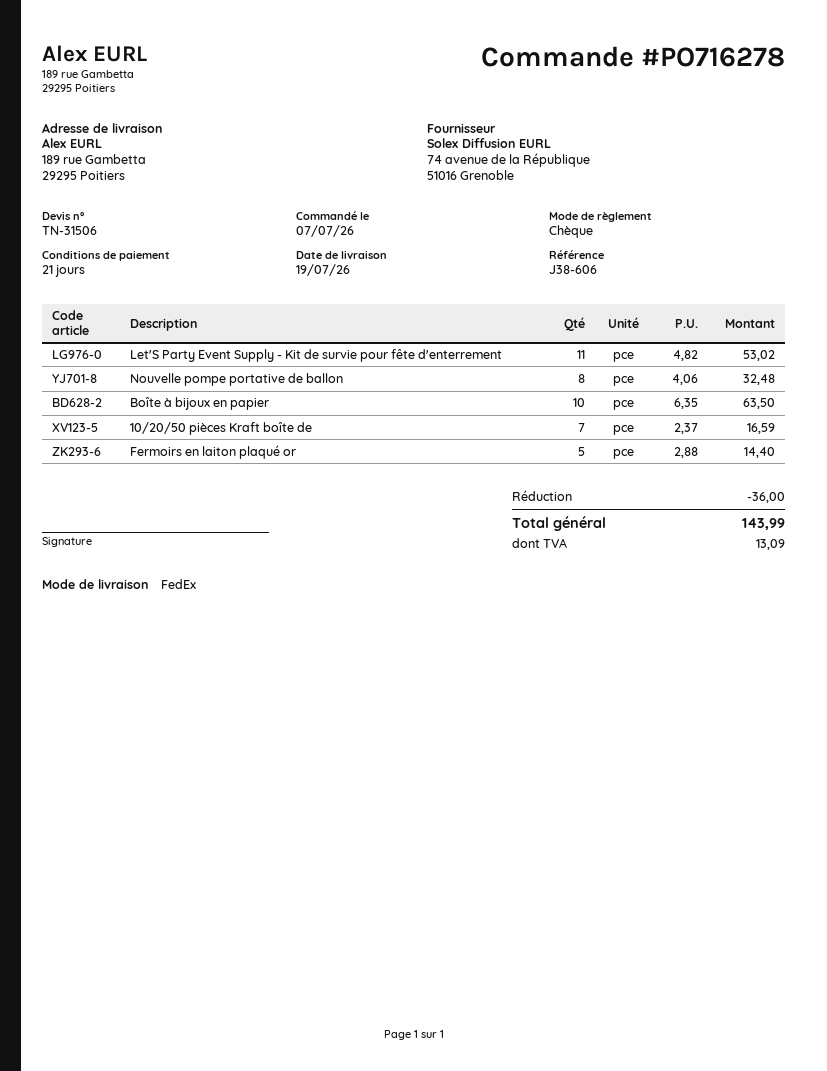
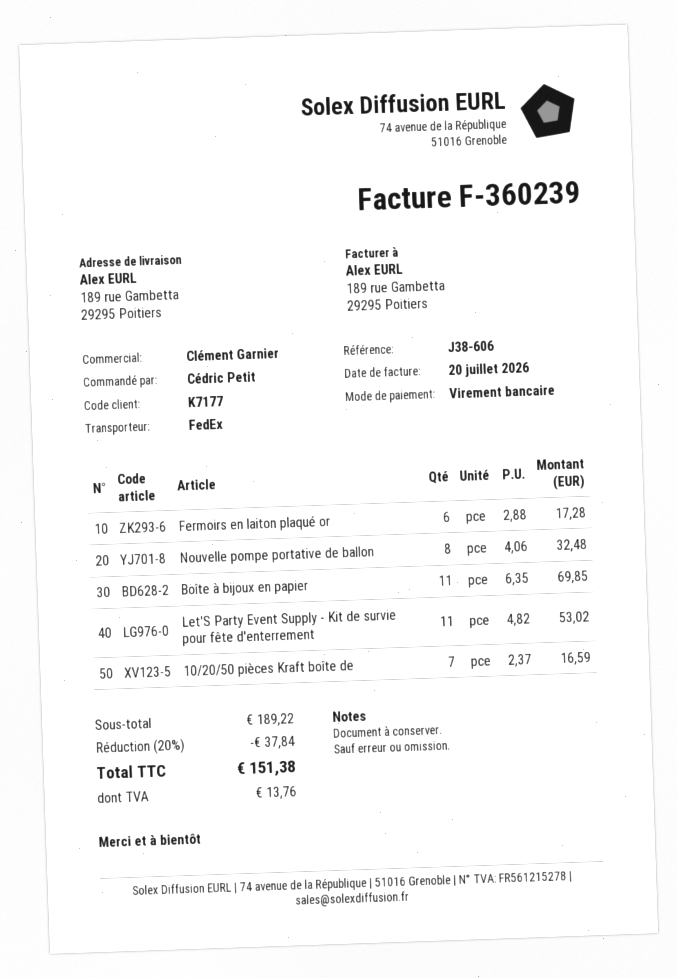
payment method: cheque -> bank transfer
Boîte à bijoux en papier: 10 x 6.35 = 63.50 -> 11 x 6.35 = 69.85
Fermoirs en laiton plaqué or: 5 x 2.88 = 14.40 -> 6 x 2.88 = 17.28
discount: 36.00 -> 37.84
tax: 13.09 -> 13.76
total: 143.99 -> 151.38

